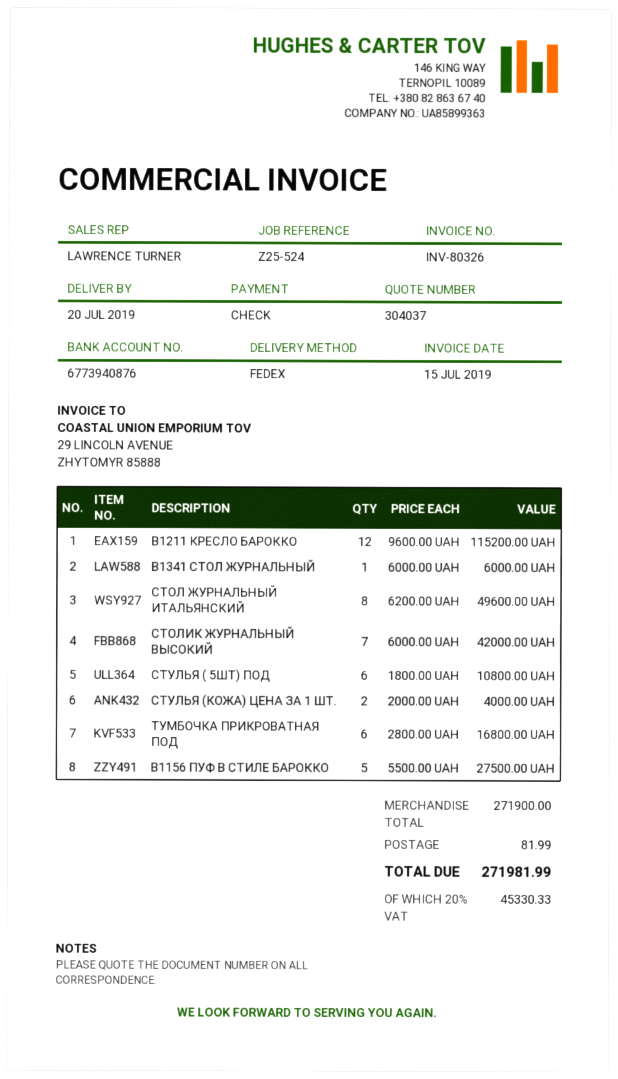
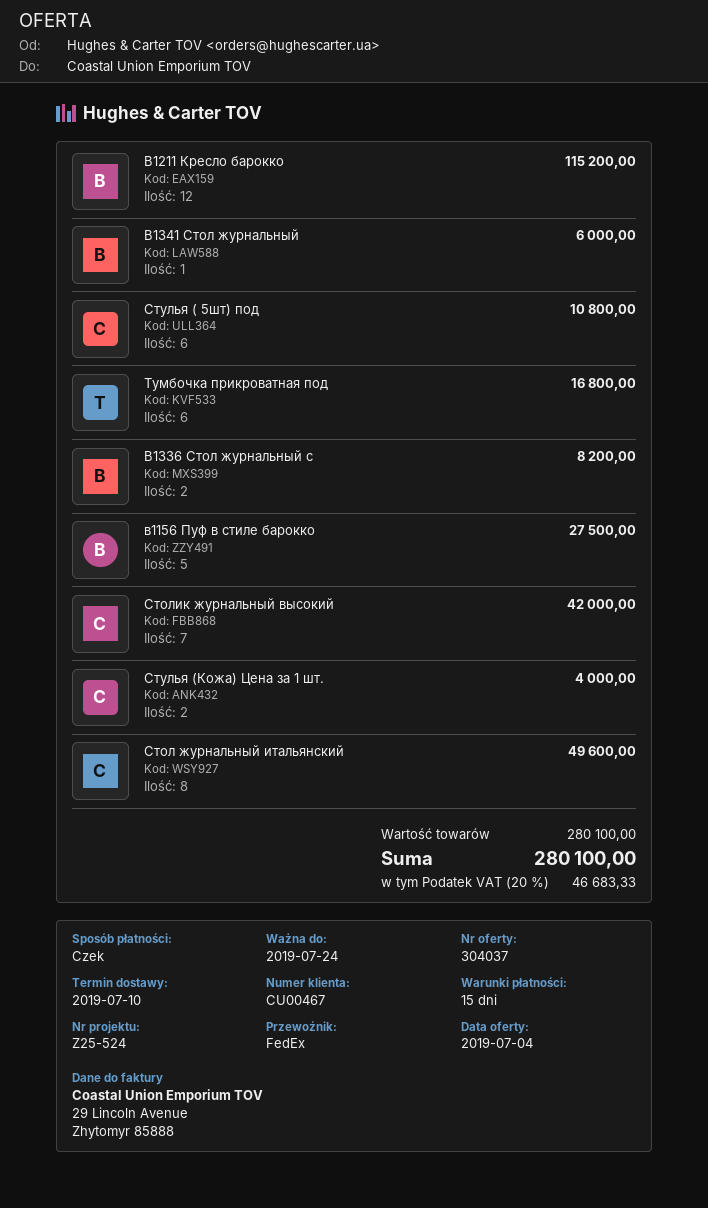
delivery date: 2019-07-20 -> 2019-07-10
В1336 Стол журнальный с: none -> 2 for 8200.00
subtotal: 271900.00 -> 280100.00
shipping: 81.99 -> none
tax: 20% = 45330.33 -> 20% = 46683.33
total: 271981.99 -> 280100.00

